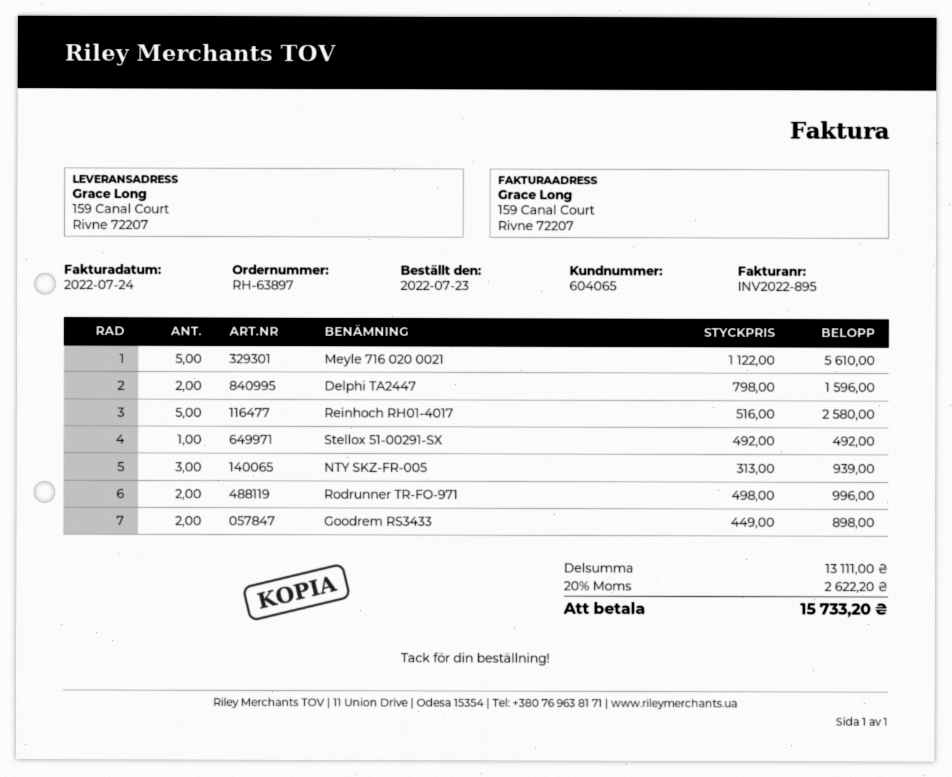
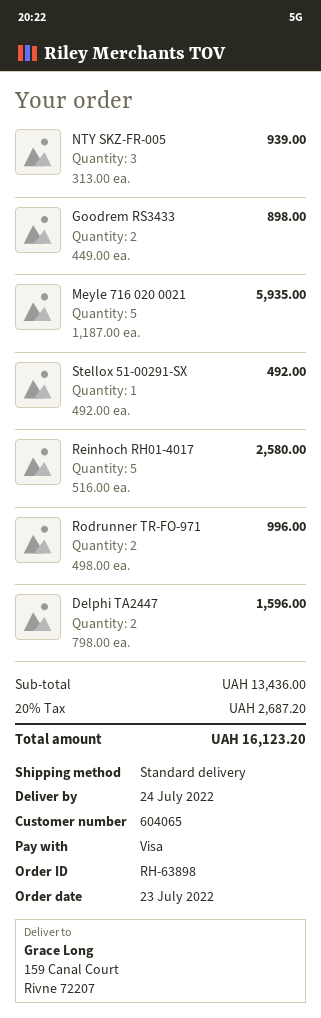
order number: RH-63897 -> RH-63898
Meyle 716 020 0021: 5 x 1122.00 = 5610.00 -> 5 x 1187.00 = 5935.00
subtotal: 13111.00 -> 13436.00
tax: 20% = 2622.20 -> 20% = 2687.20
total: 15733.20 -> 16123.20

